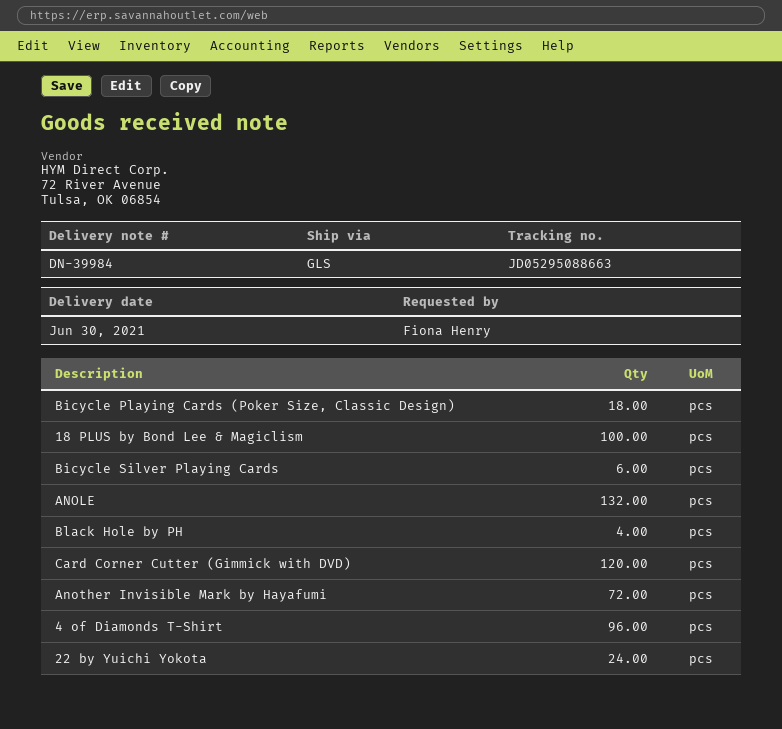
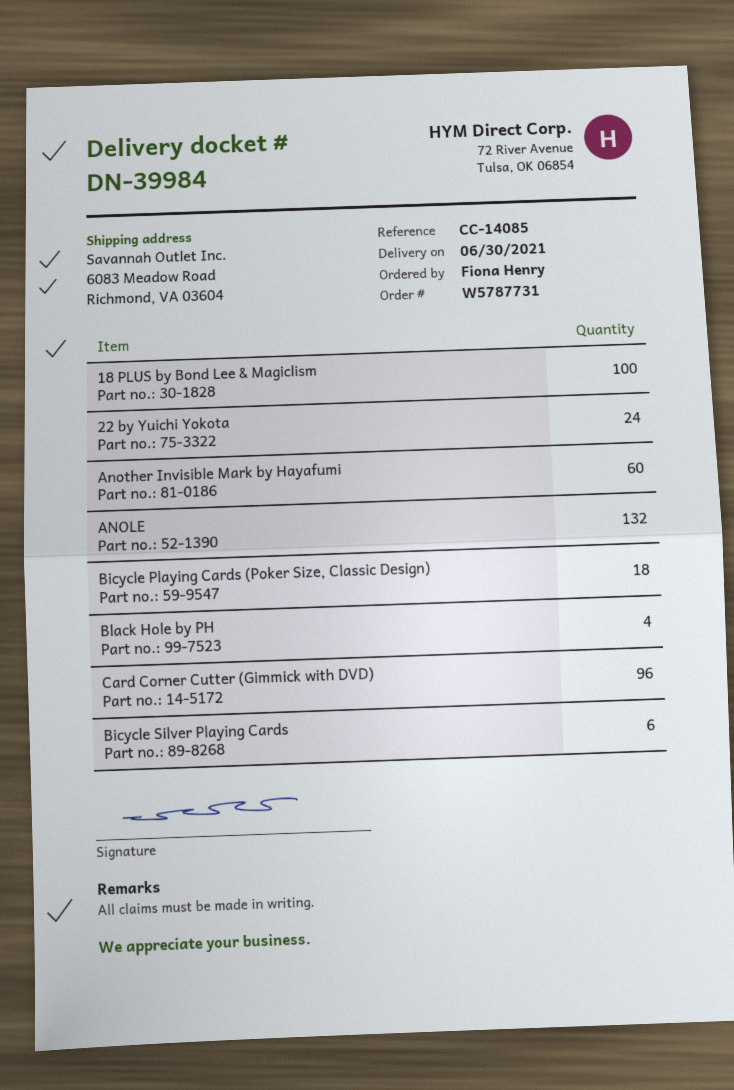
Card Corner Cutter (Gimmick with DVD): 120 -> 96
Another Invisible Mark by Hayafumi: 72 -> 60
4 of Diamonds T-Shirt: 96 -> none

